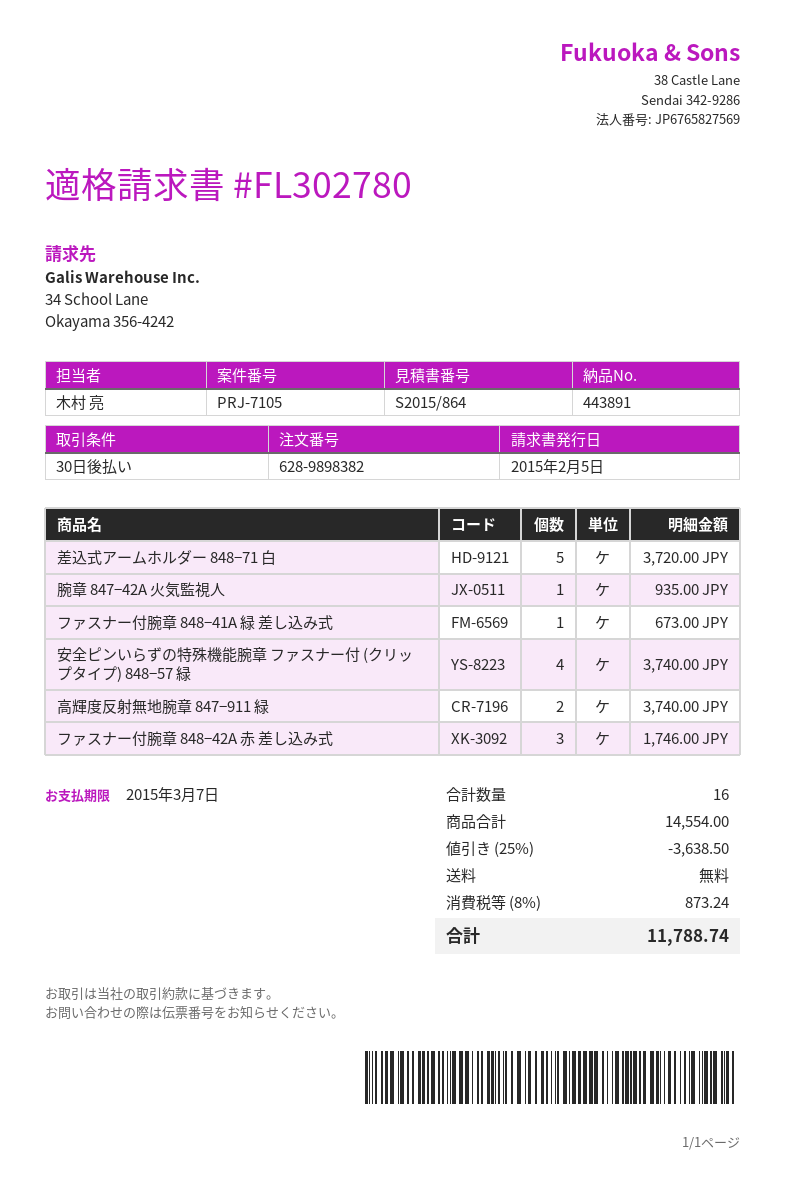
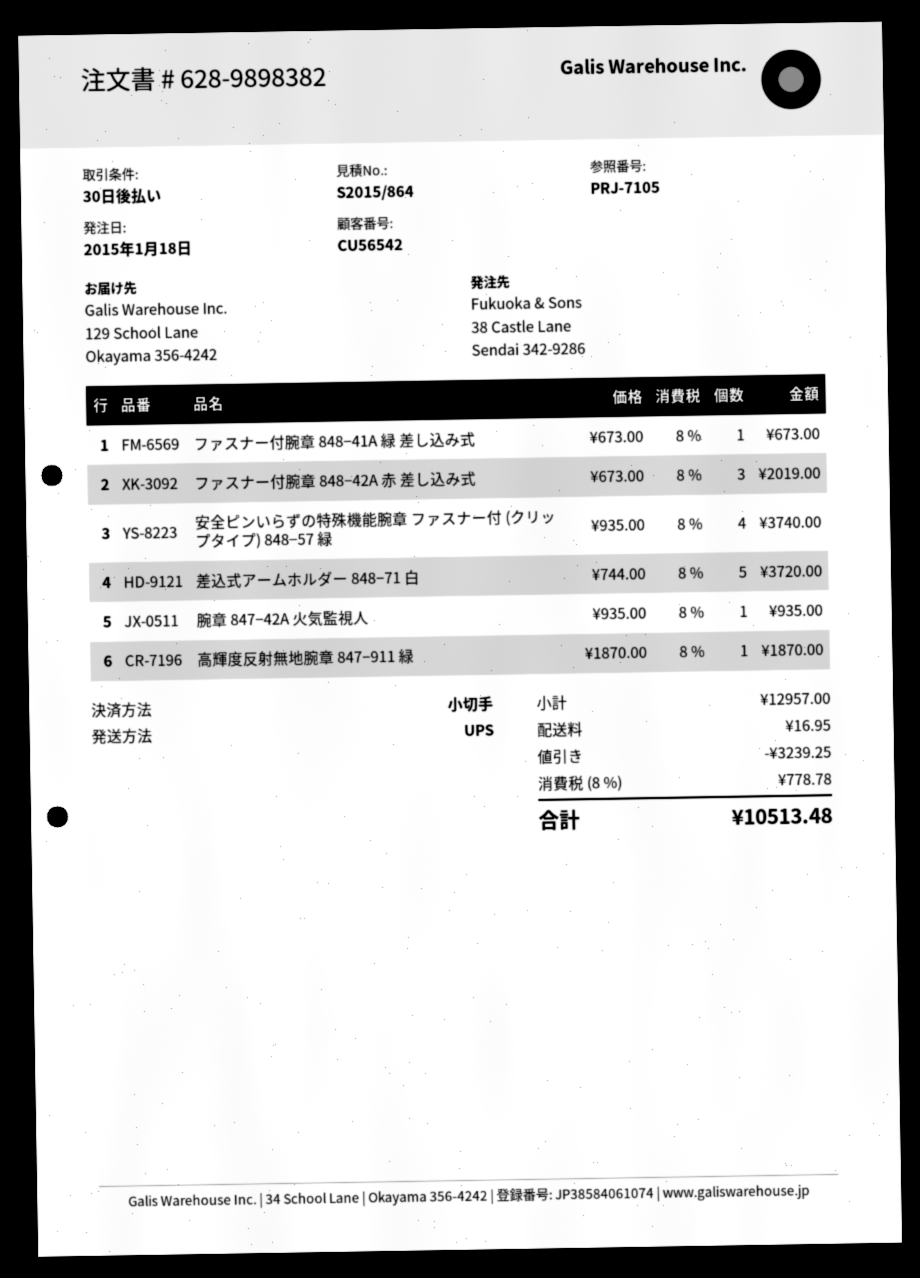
高輝度反射無地腕章 847−911 緑: 2 for 3740.00 -> 1 for 1870.00
ファスナー付腕章 848−42A 赤 差し込み式: 3 for 1746.00 -> 3 for 2019.00
subtotal: 14554.00 -> 12957.00
discount: 3638.50 -> 3239.25
shipping: 0.00 -> 16.95
tax: 8% = 873.24 -> 8% = 778.78
total: 11788.74 -> 10513.48

